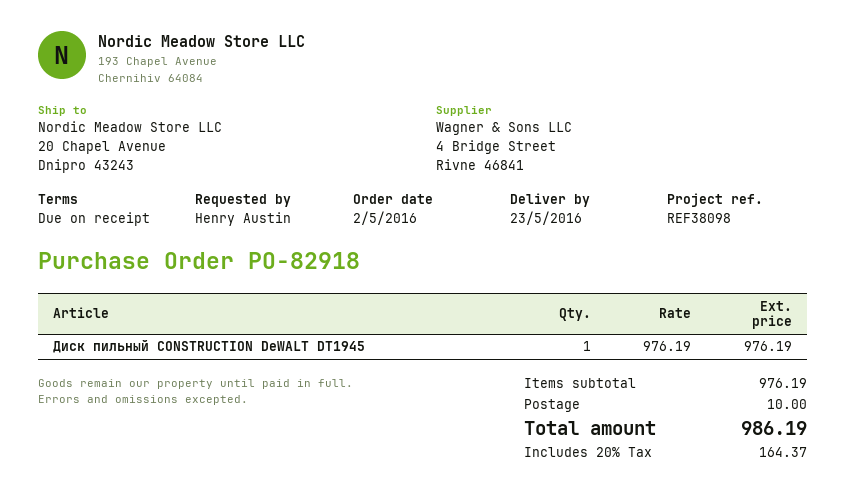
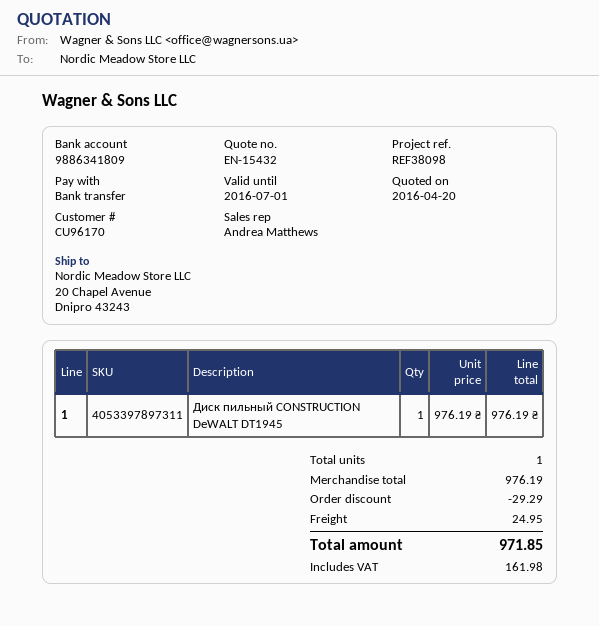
discount: none -> 29.29
shipping: 10.00 -> 24.95
tax: 164.37 -> 161.98
total: 986.19 -> 971.85

